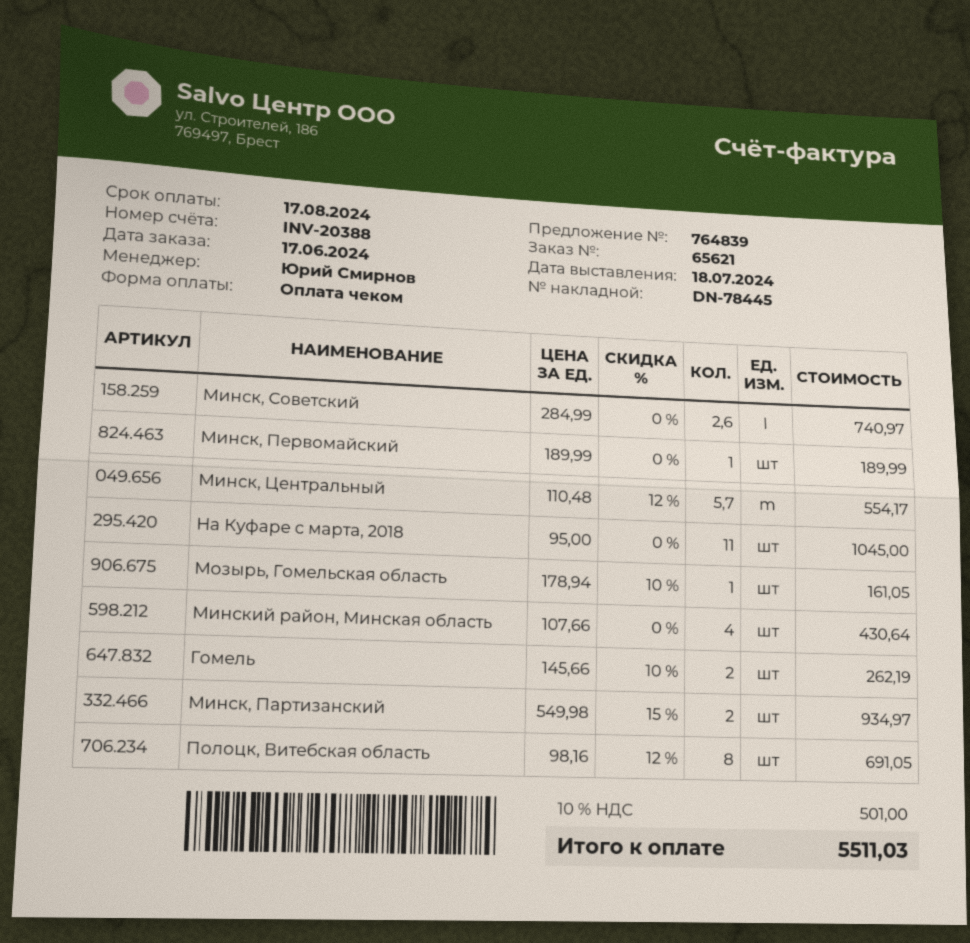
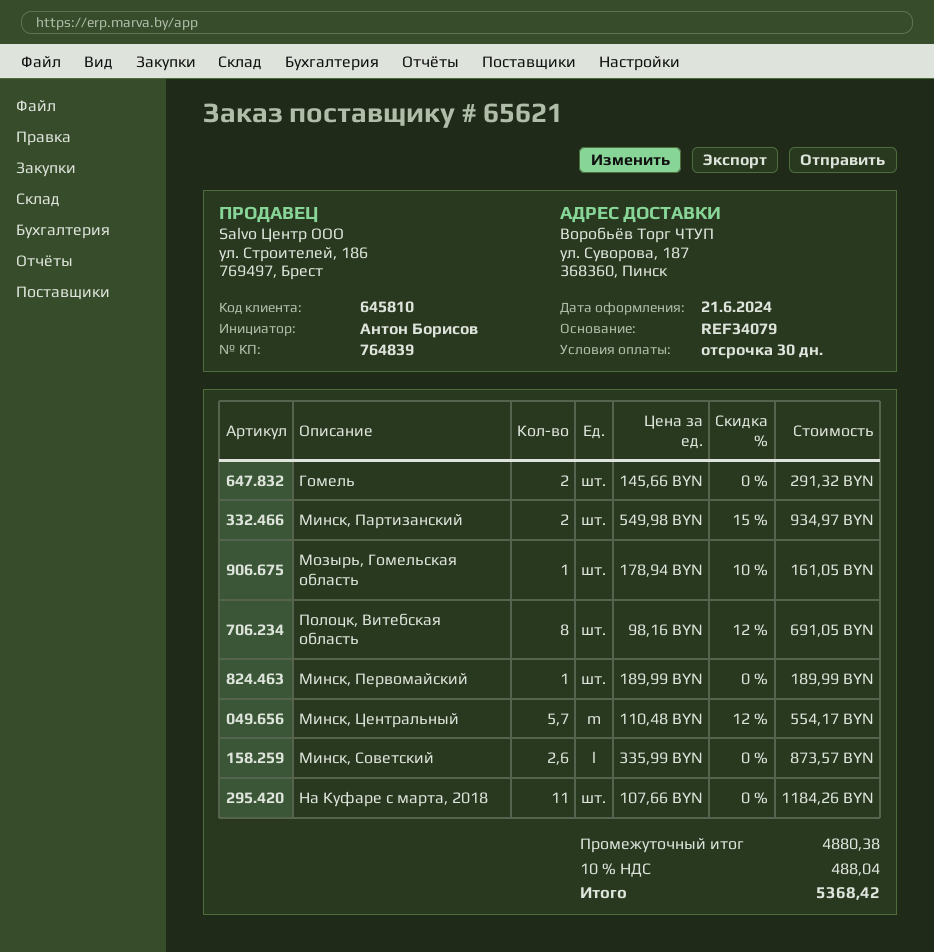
order date: 2024-06-17 -> 2024-06-21
Минск, Советский: 2.6 x 284.99 = 740.97 -> 2.6 x 335.99 = 873.57
На Куфаре с марта, 2018: 11 x 95.00 = 1045.00 -> 11 x 107.66 = 1184.26
Минский район, Минская область: 4 x 107.66 = 430.64 -> none
Гомель: 2 x 145.66 - 10% = 262.19 -> 2 x 145.66 = 291.32
tax: 10% = 501.00 -> 10% = 488.04
total: 5511.03 -> 5368.42

